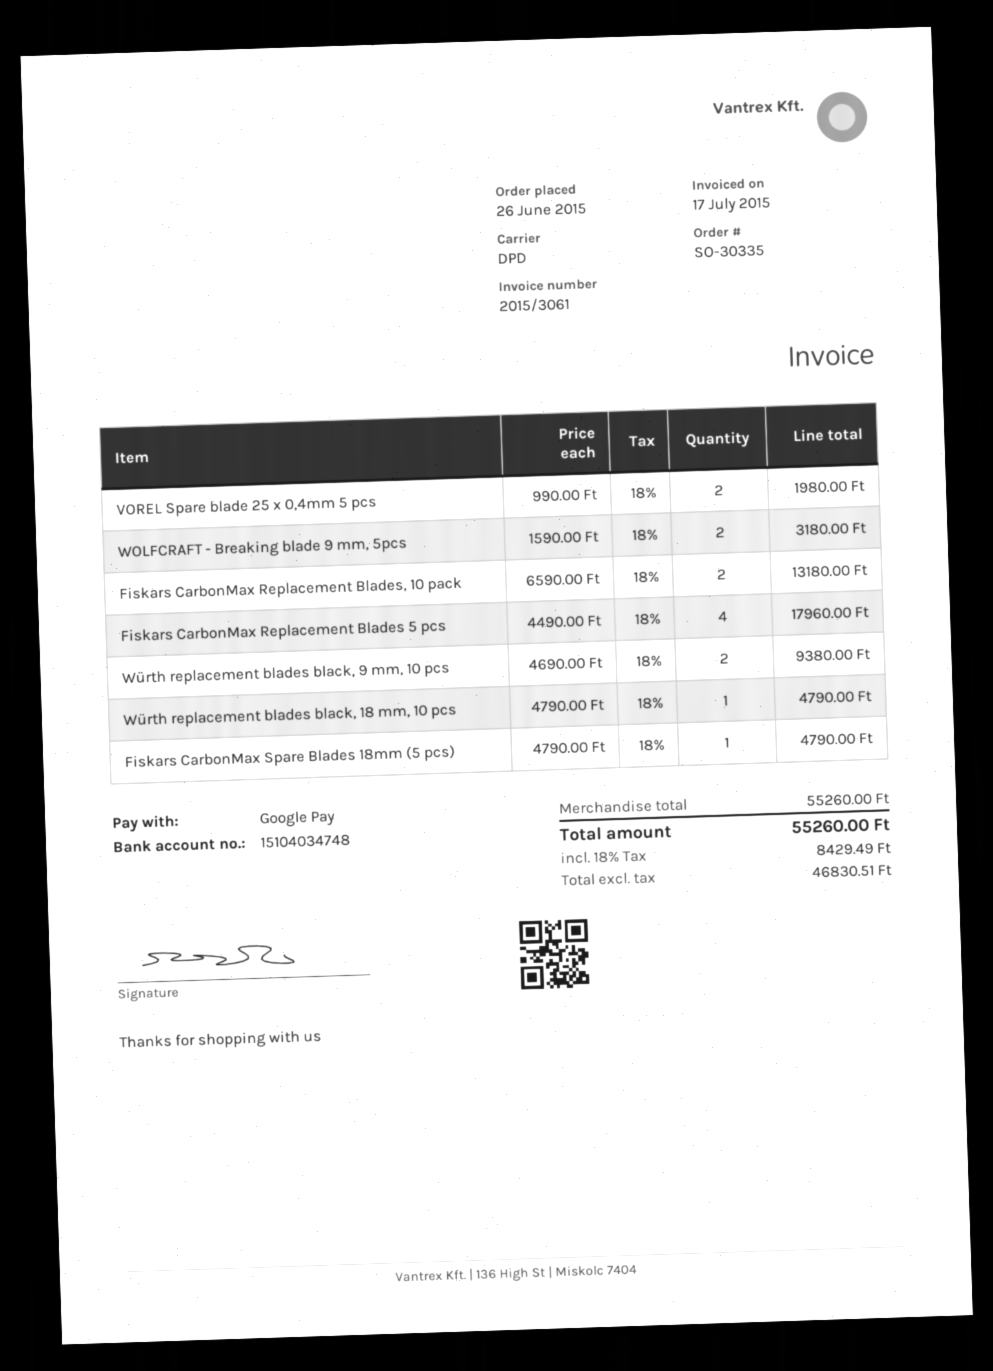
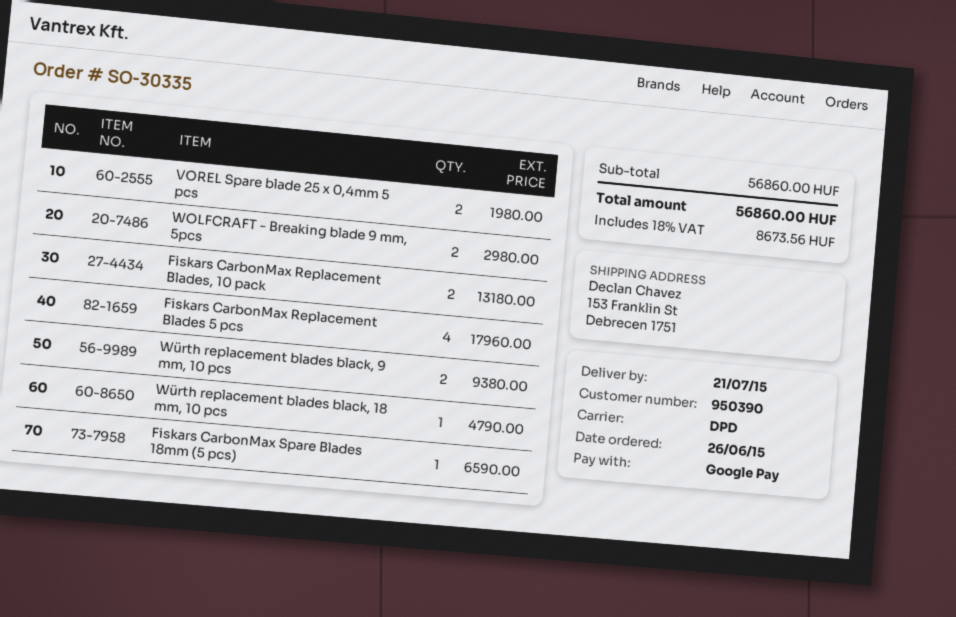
WOLFCRAFT - Breaking blade 9 mm, 5pcs: 2 for 3180.00 -> 2 for 2980.00
Fiskars CarbonMax Spare Blades 18mm (5 pcs): 1 for 4790.00 -> 1 for 6590.00
subtotal: 55260.00 -> 56860.00
tax: 18% = 8429.49 -> 18% = 8673.56
total: 55260.00 -> 56860.00

